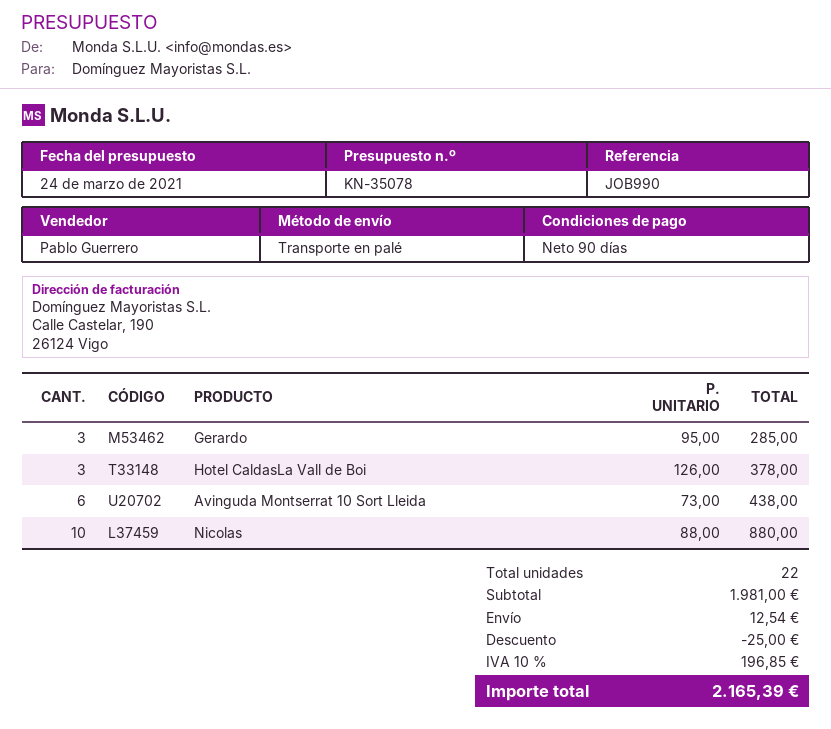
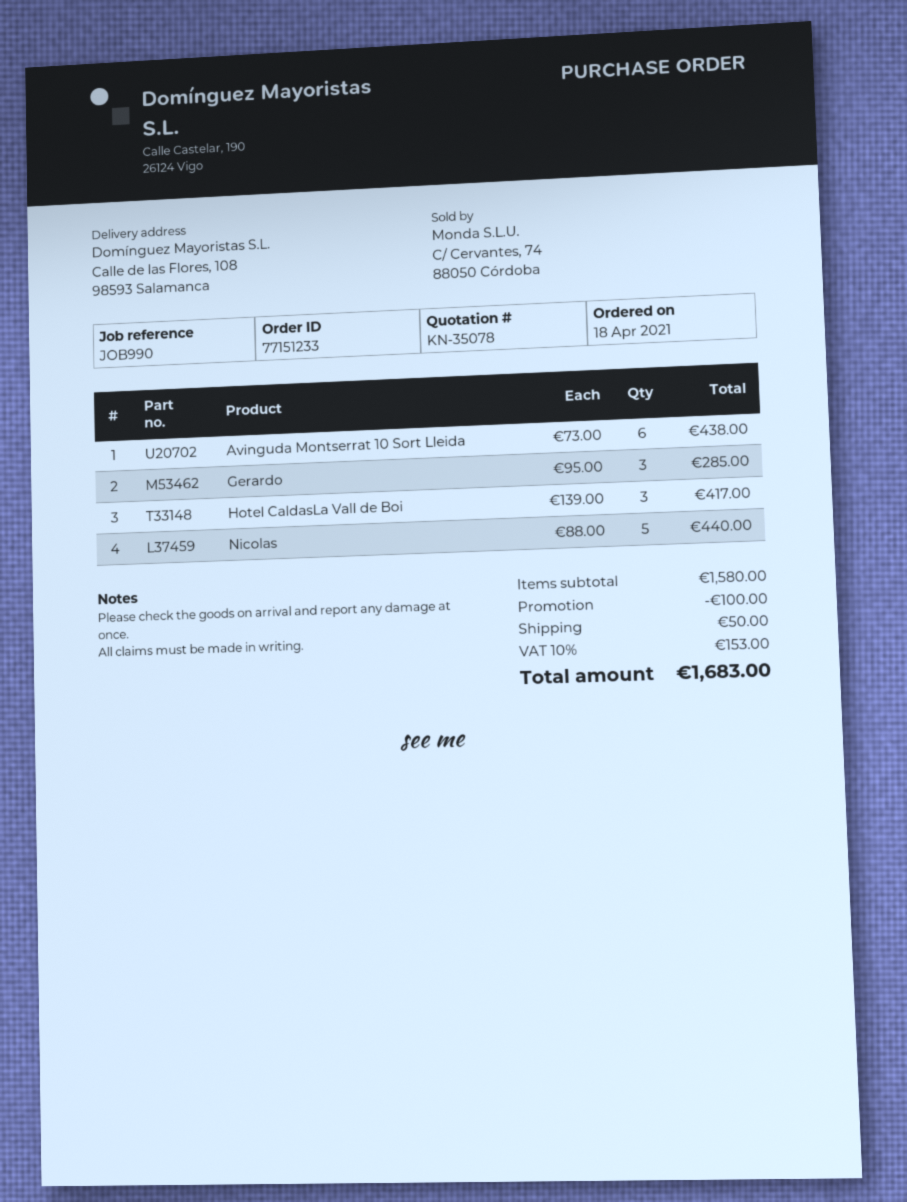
Hotel CaldasLa Vall de Boi: 3 x 126.00 = 378.00 -> 3 x 139.00 = 417.00
Nicolas: 10 x 88.00 = 880.00 -> 5 x 88.00 = 440.00
subtotal: 1981.00 -> 1580.00
discount: 25.00 -> 100.00
shipping: 12.54 -> 50.00
tax: 10% = 196.85 -> 10% = 153.00
total: 2165.39 -> 1683.00

